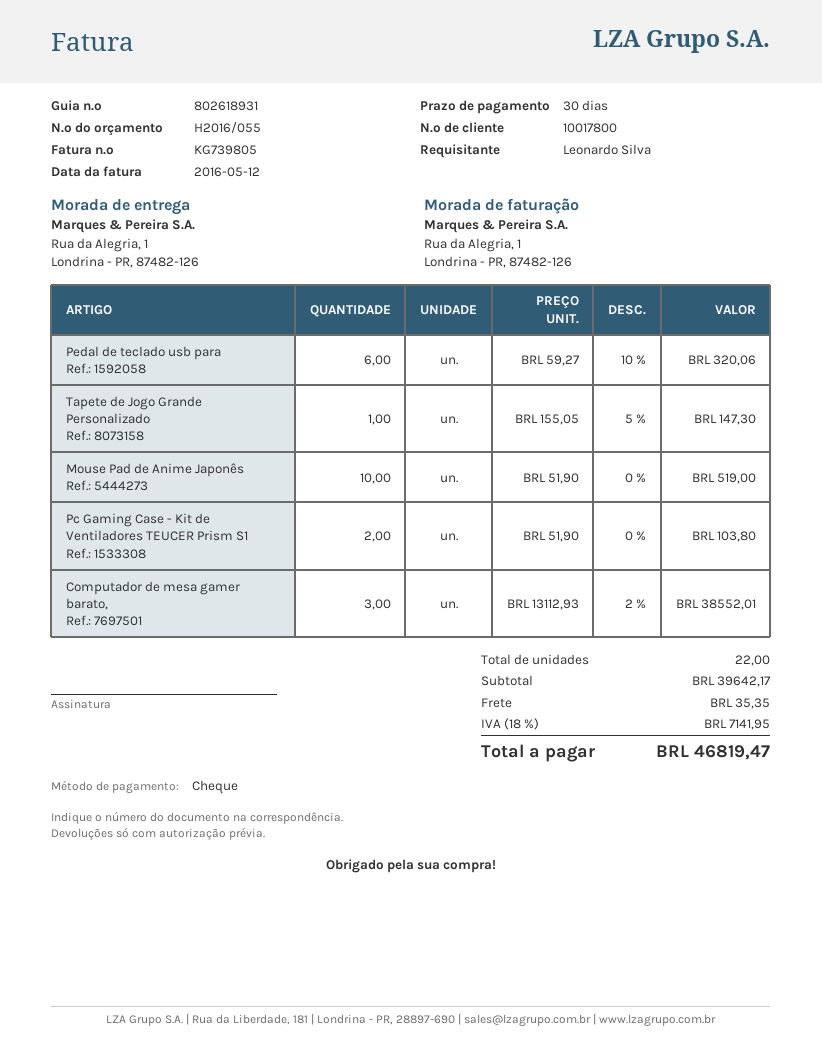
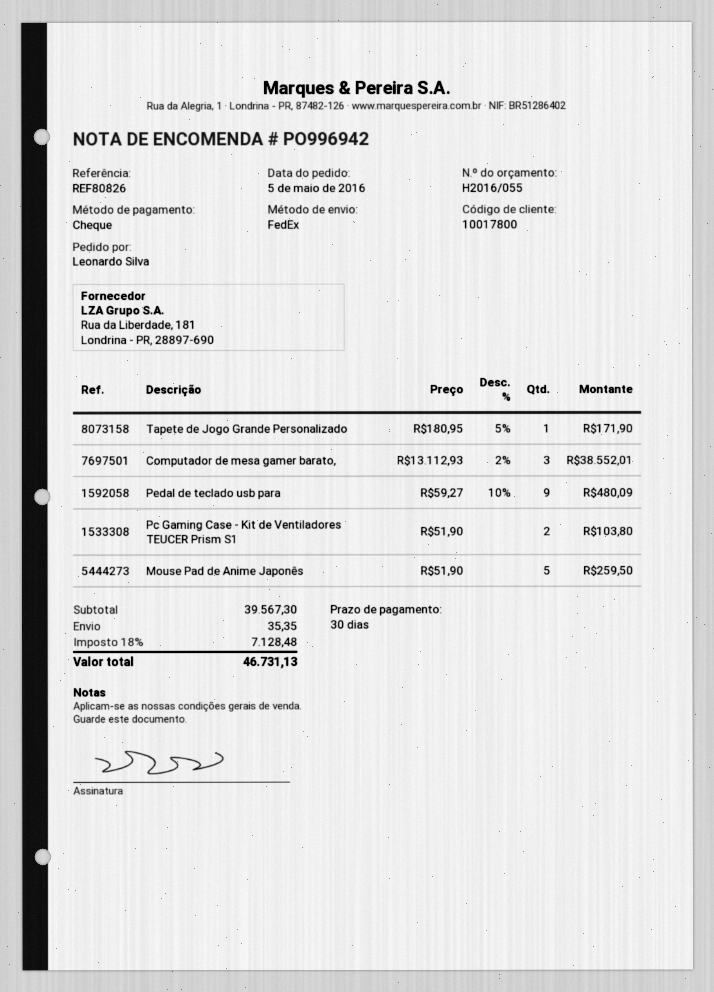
Pedal de teclado usb para: 6 x 59.27 - 10% = 320.06 -> 9 x 59.27 - 10% = 480.09
Tapete de Jogo Grande Personalizado: 1 x 155.05 - 5% = 147.30 -> 1 x 180.95 - 5% = 171.90
Mouse Pad de Anime Japonês: 10 x 51.90 = 519.00 -> 5 x 51.90 = 259.50
subtotal: 39642.17 -> 39567.30
tax: 18% = 7141.95 -> 18% = 7128.48
total: 46819.47 -> 46731.13

